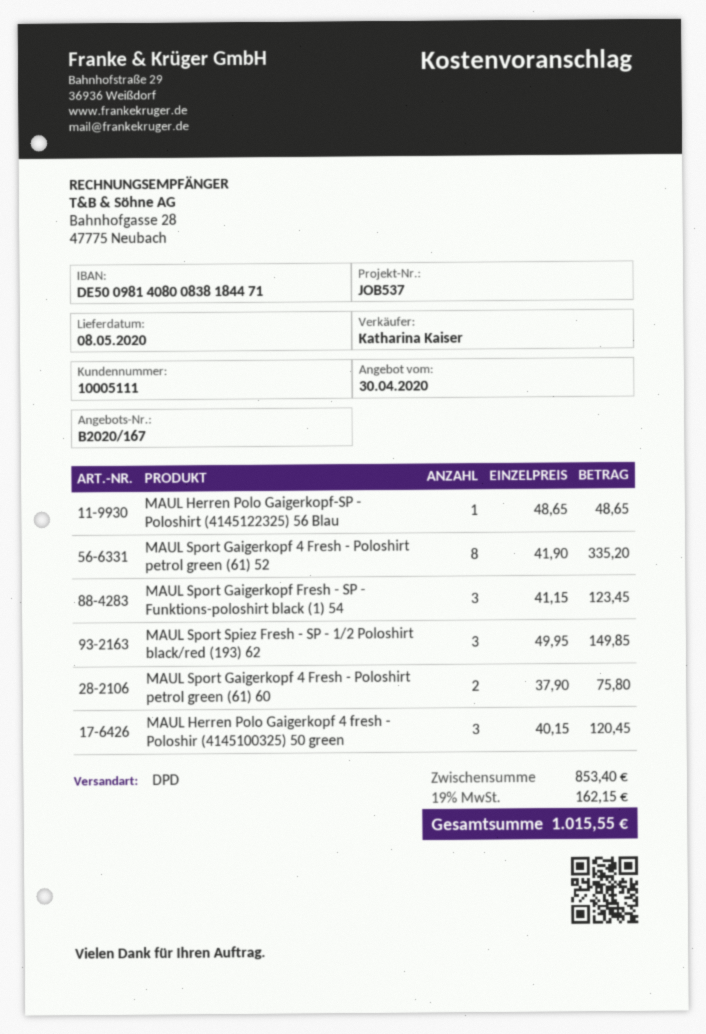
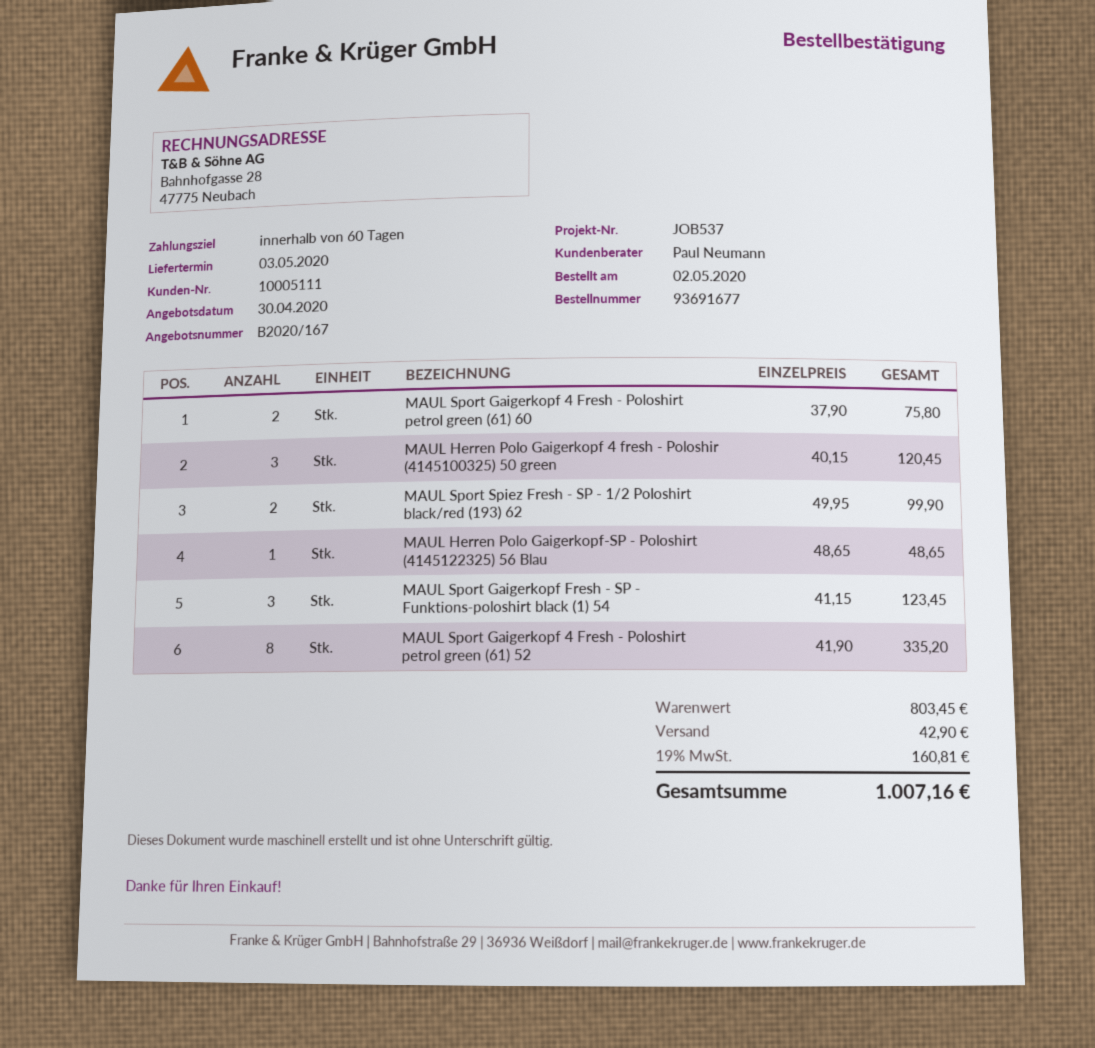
delivery date: 2020-05-08 -> 2020-05-03
sales rep: Katharina Kaiser -> Paul Neumann
MAUL Sport Spiez Fresh - SP - 1/2 Poloshirt black/red (193) 62: 3 x 49.95 = 149.85 -> 2 x 49.95 = 99.90
subtotal: 853.40 -> 803.45
shipping: none -> 42.90
tax: 19% = 162.15 -> 19% = 160.81
total: 1015.55 -> 1007.16

